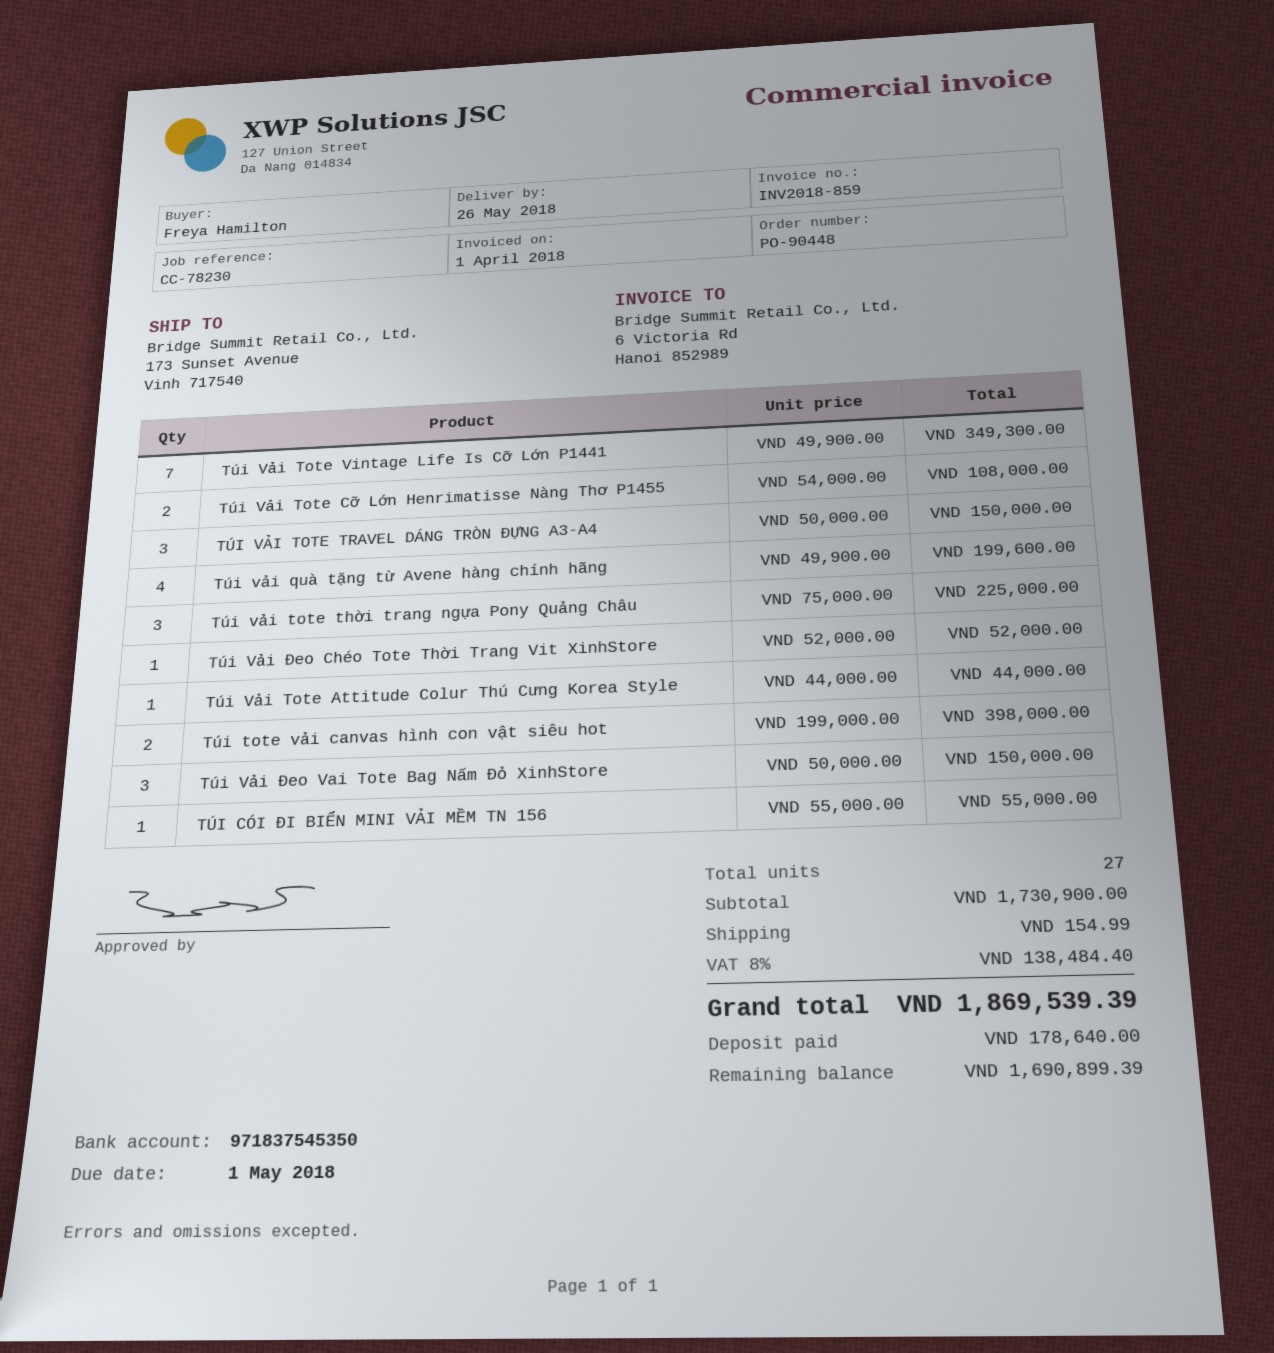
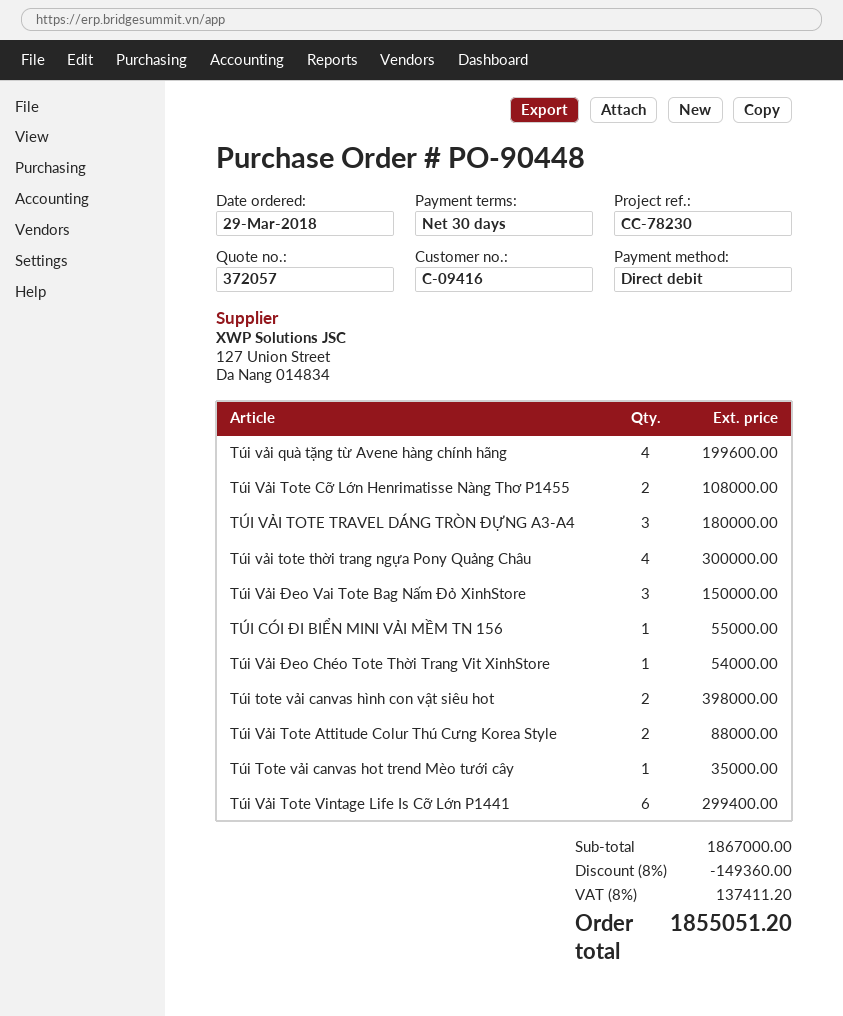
Túi Vải Tote Vintage Life Is Cỡ Lớn P1441: 7 for 349300.00 -> 6 for 299400.00
TÚI VẢI TOTE TRAVEL DÁNG TRÒN ĐỰNG A3-A4: 3 for 150000.00 -> 3 for 180000.00
Túi vải tote thời trang ngựa Pony Quảng Châu: 3 for 225000.00 -> 4 for 300000.00
Túi Vải Đeo Chéo Tote Thời Trang Vit XinhStore: 1 for 52000.00 -> 1 for 54000.00
Túi Vải Tote Attitude Colur Thú Cưng Korea Style: 1 for 44000.00 -> 2 for 88000.00
Túi Tote vải canvas hot trend Mèo tưới cây: none -> 1 for 35000.00
subtotal: 1730900.00 -> 1867000.00
discount: none -> 8% = 149360.00
shipping: 154.99 -> none
tax: 8% = 138484.40 -> 8% = 137411.20
total: 1869539.39 -> 1855051.20

